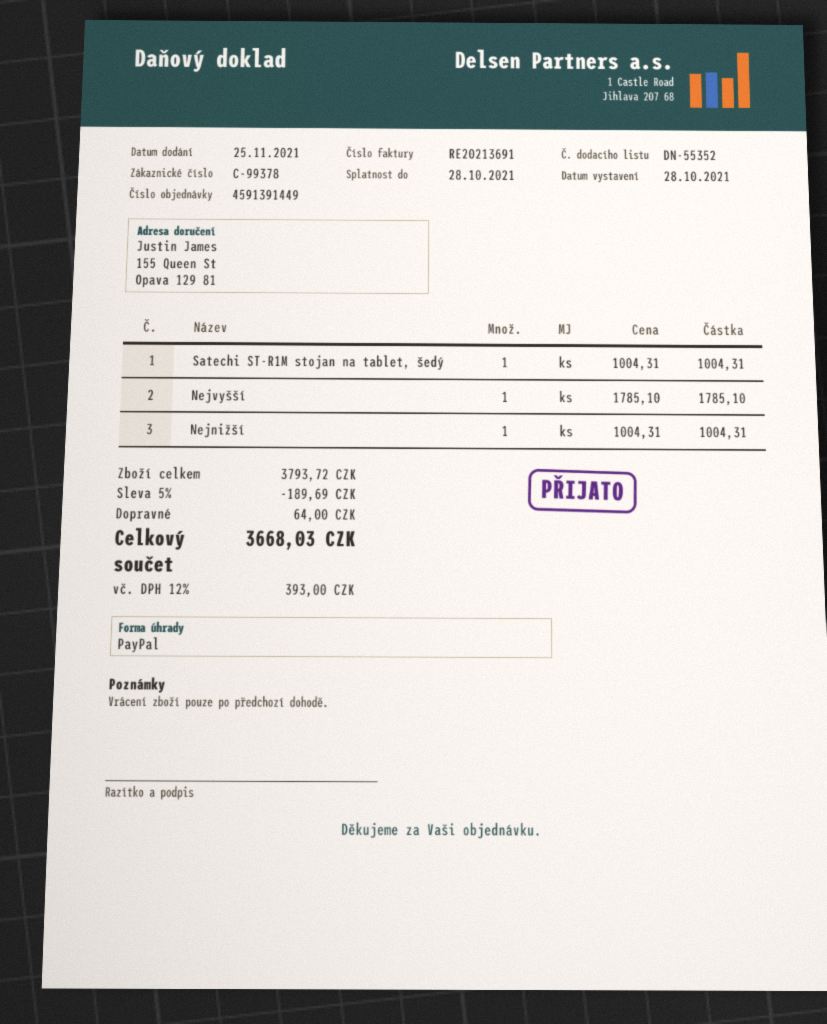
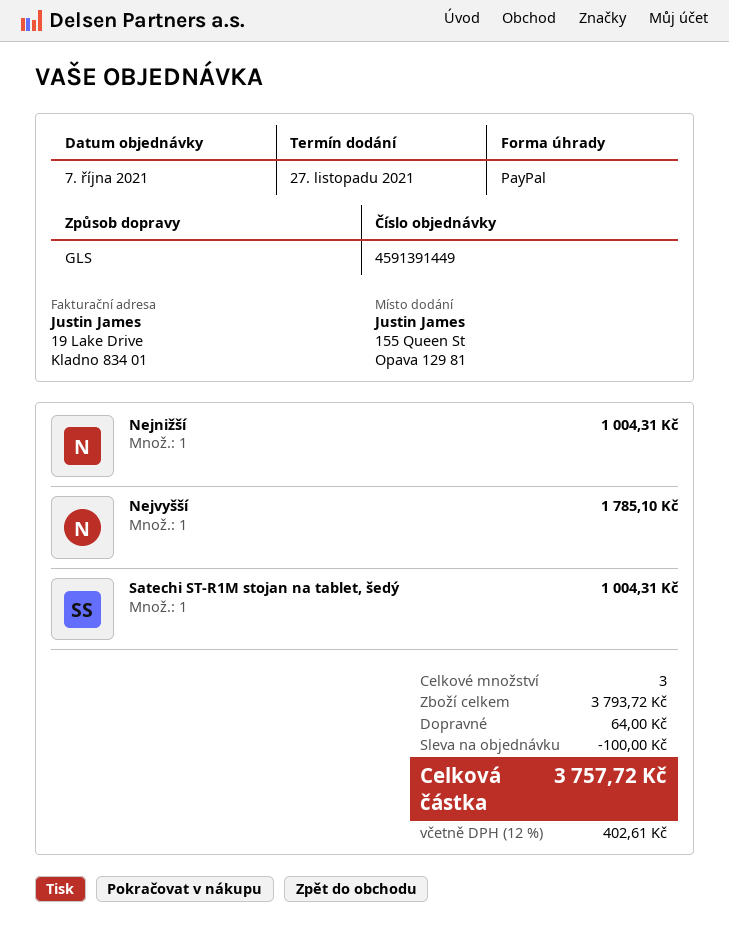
delivery date: 2021-11-25 -> 2021-11-27
discount: 189.69 -> 100.00
tax: 12% = 393.00 -> 12% = 402.61
total: 3668.03 -> 3757.72

